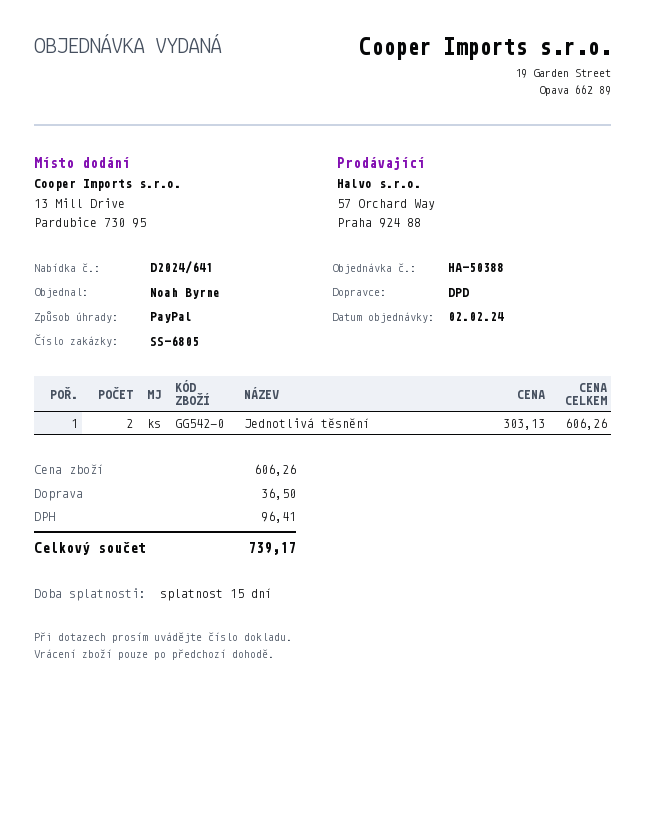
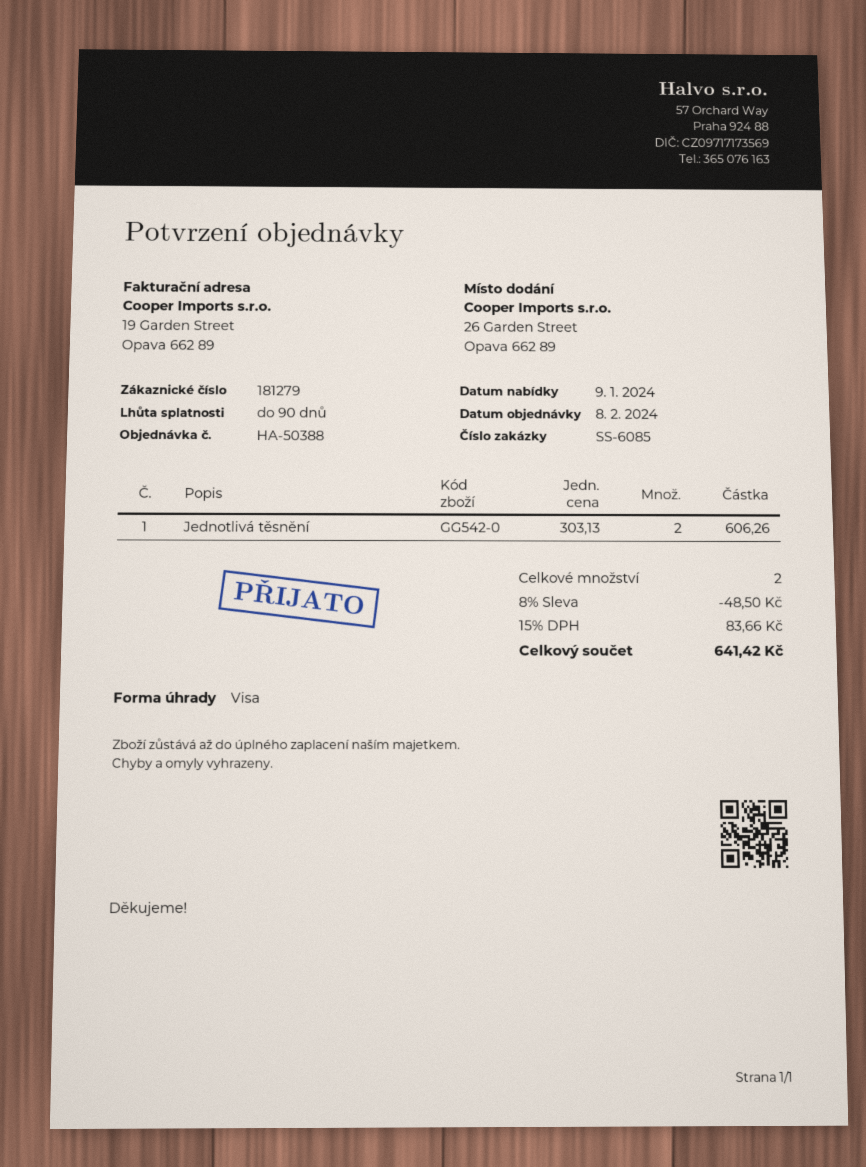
order date: 2024-02-02 -> 2024-02-08
payment terms: 15 days -> 90 days
reference: SS-6805 -> SS-6085
payment method: PayPal -> Visa
ship to: 13 Mill Drive, Pardubice 730 95 -> 26 Garden Street, Opava 662 89
discount: none -> 8% = 48.50
shipping: 36.50 -> none
tax: 96.41 -> 83.66
total: 739.17 -> 641.42

